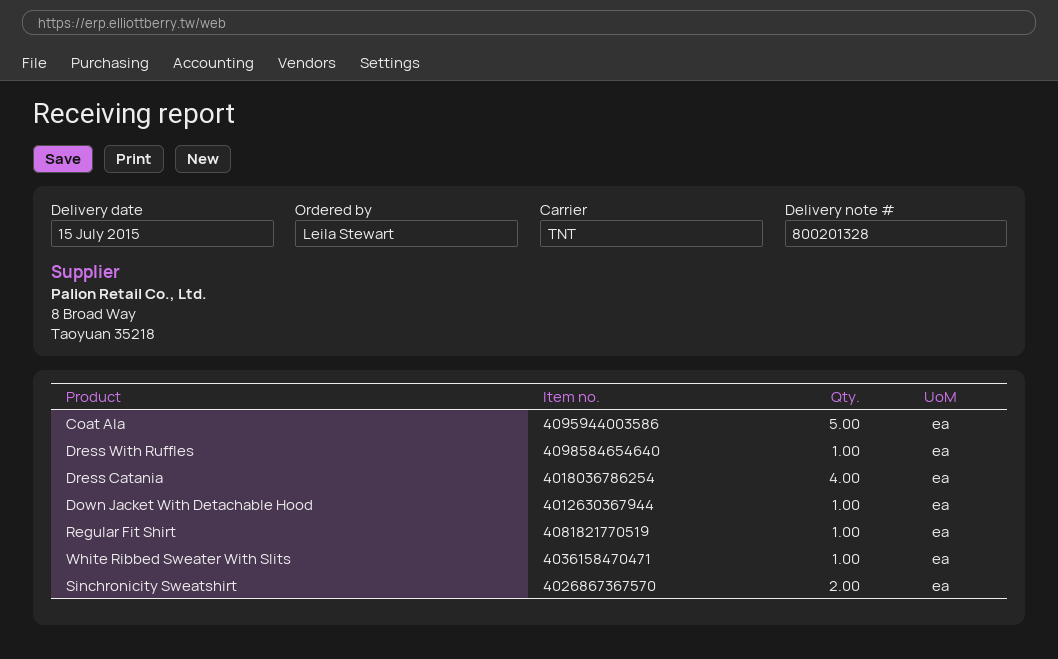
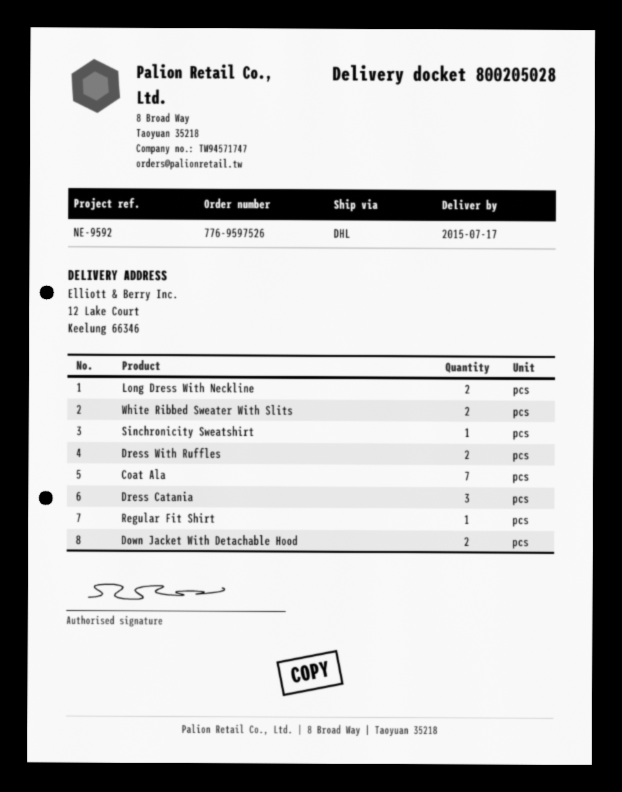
delivery note number: 800201328 -> 800205028
delivery date: 2015-07-15 -> 2015-07-17
shipping method: TNT -> DHL
Coat Ala: 5 -> 7
Dress With Ruffles: 1 -> 2
Dress Catania: 4 -> 3
Down Jacket With Detachable Hood: 1 -> 2
White Ribbed Sweater With Slits: 1 -> 2
Sinchronicity Sweatshirt: 2 -> 1
Long Dress With Neckline: none -> 2

